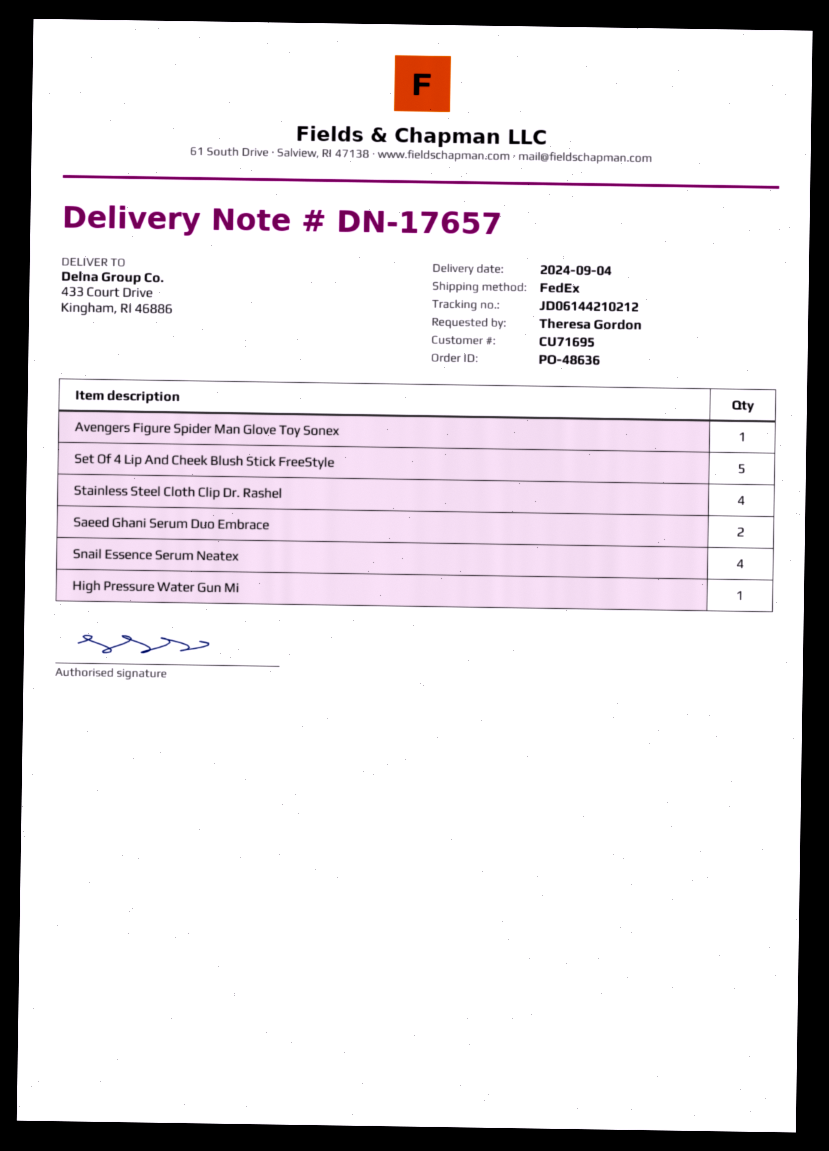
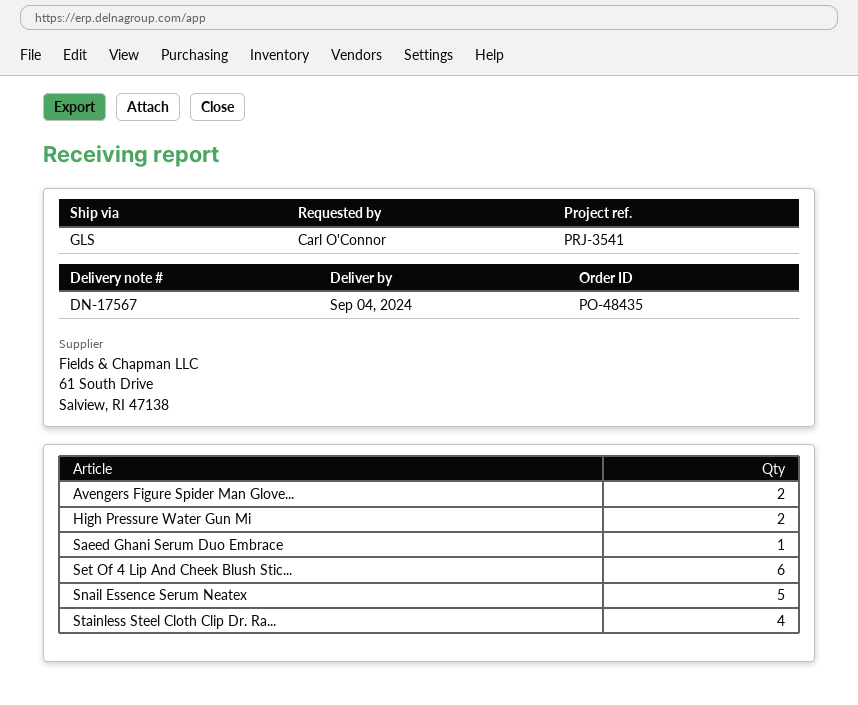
order number: PO-48636 -> PO-48435
delivery note number: DN-17657 -> DN-17567
ordered by: Theresa Gordon -> Carl O'Connor
shipping method: FedEx -> GLS
Avengers Figure Spider Man Glove Toy Sonex: 1 -> 2
Set Of 4 Lip And Cheek Blush Stick FreeStyle: 5 -> 6
Saeed Ghani Serum Duo Embrace: 2 -> 1
Snail Essence Serum Neatex: 4 -> 5
High Pressure Water Gun Mi: 1 -> 2

